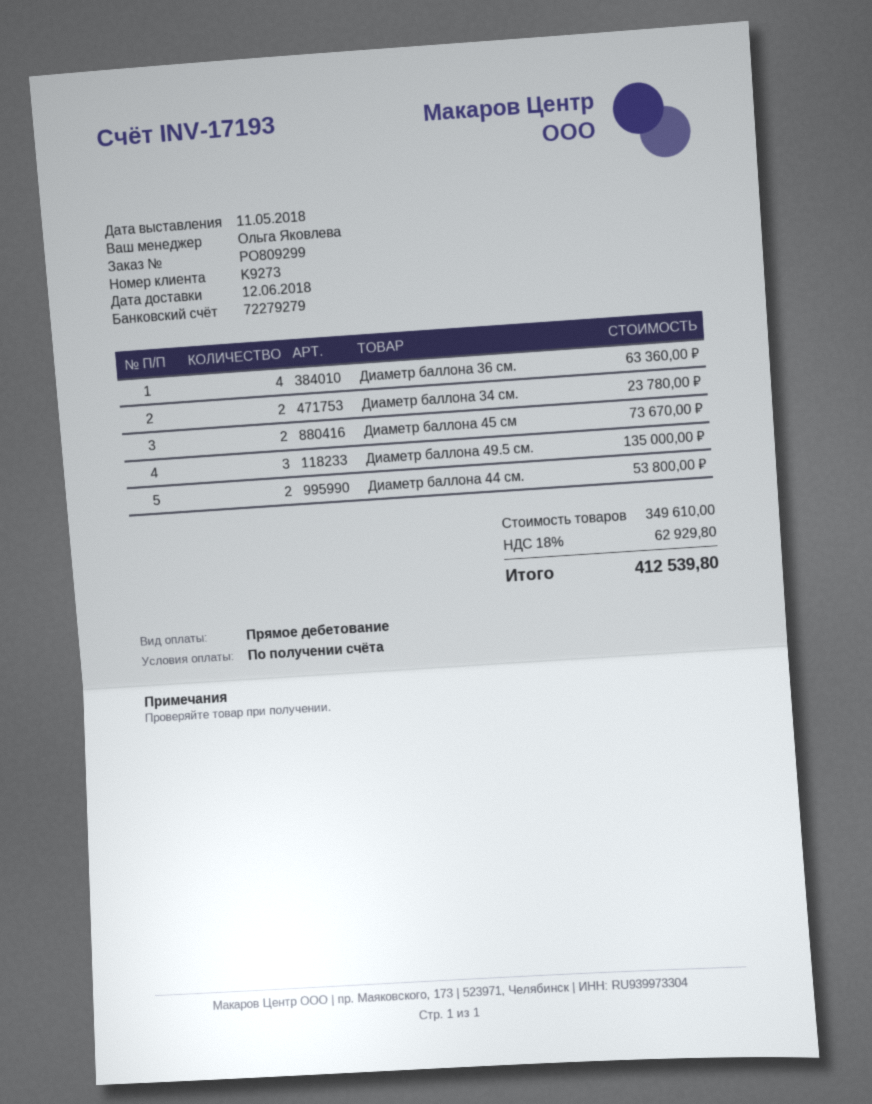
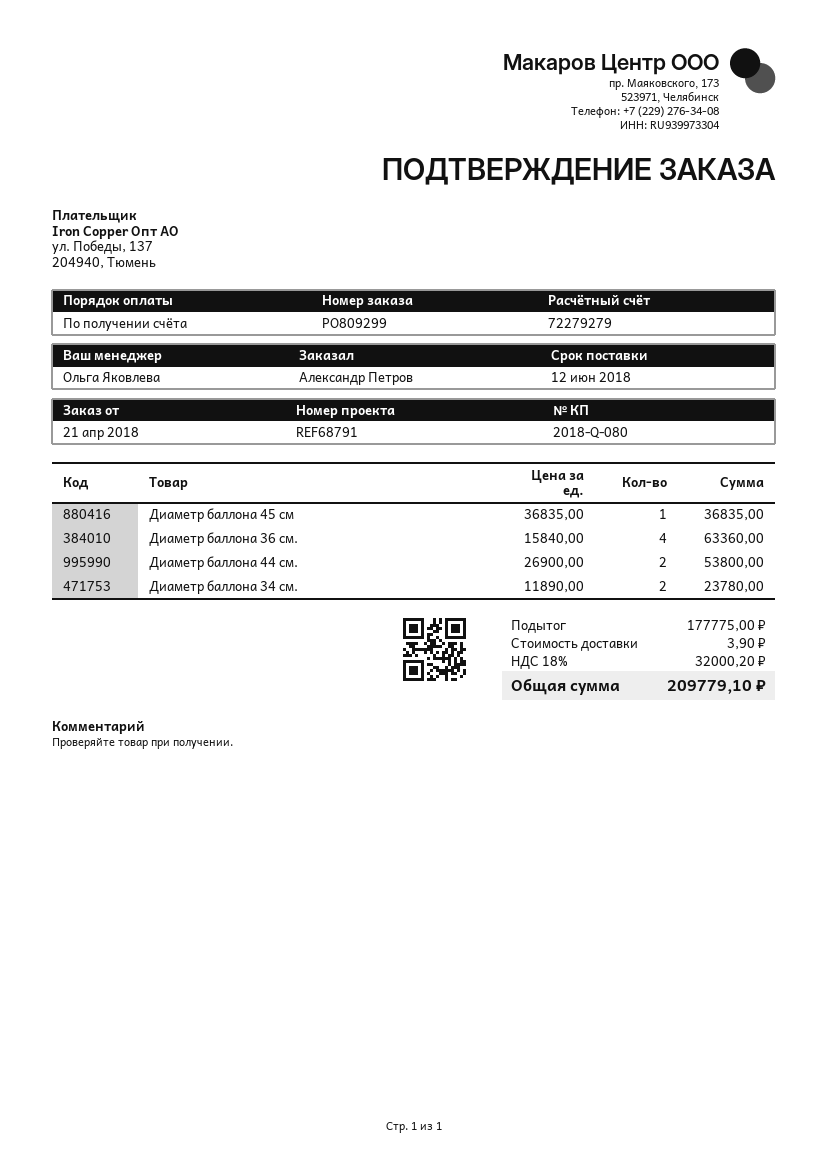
Диаметр баллона 45 см: 2 for 73670.00 -> 1 for 36835.00
Диаметр баллона 49.5 см.: 3 for 135000.00 -> none
subtotal: 349610.00 -> 177775.00
shipping: none -> 3.90
tax: 18% = 62929.80 -> 18% = 32000.20
total: 412539.80 -> 209779.10

